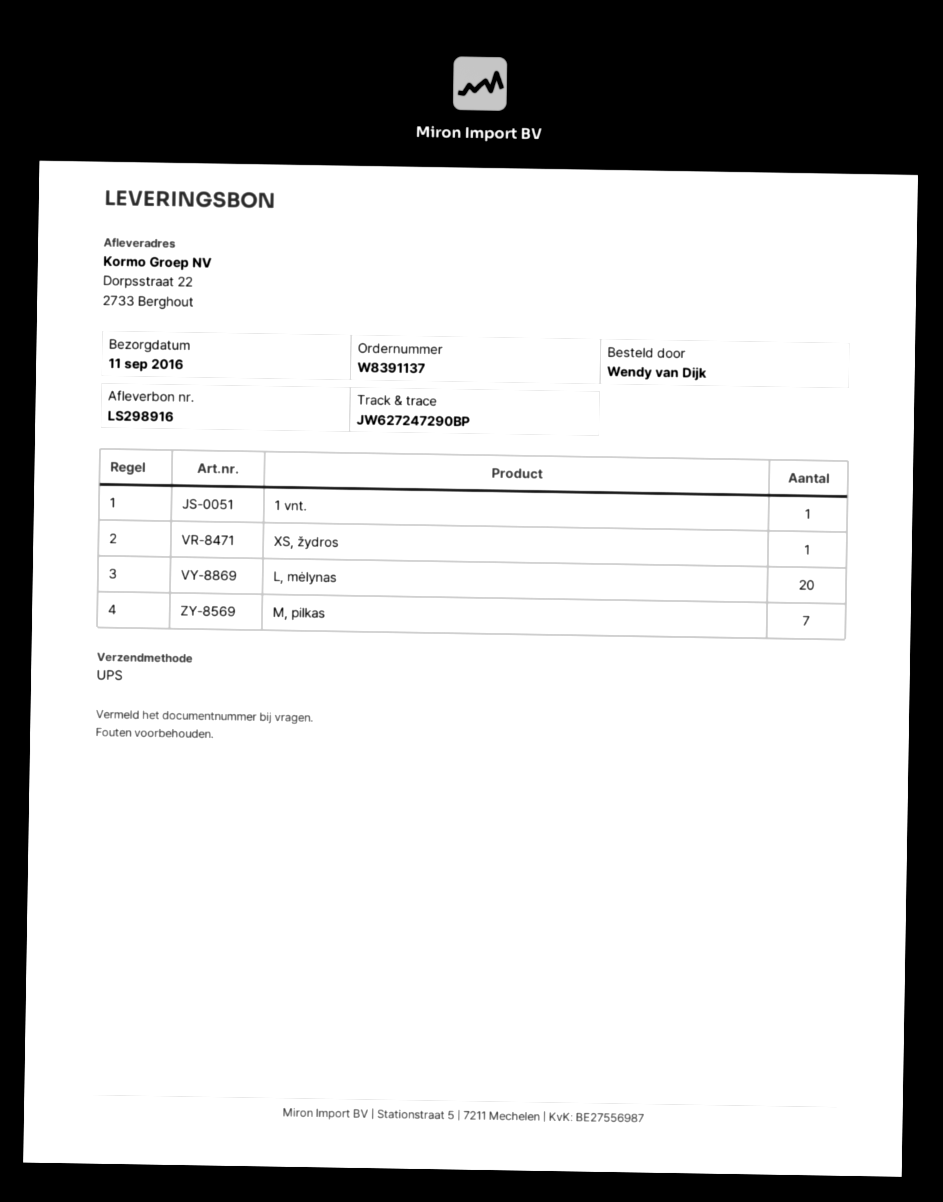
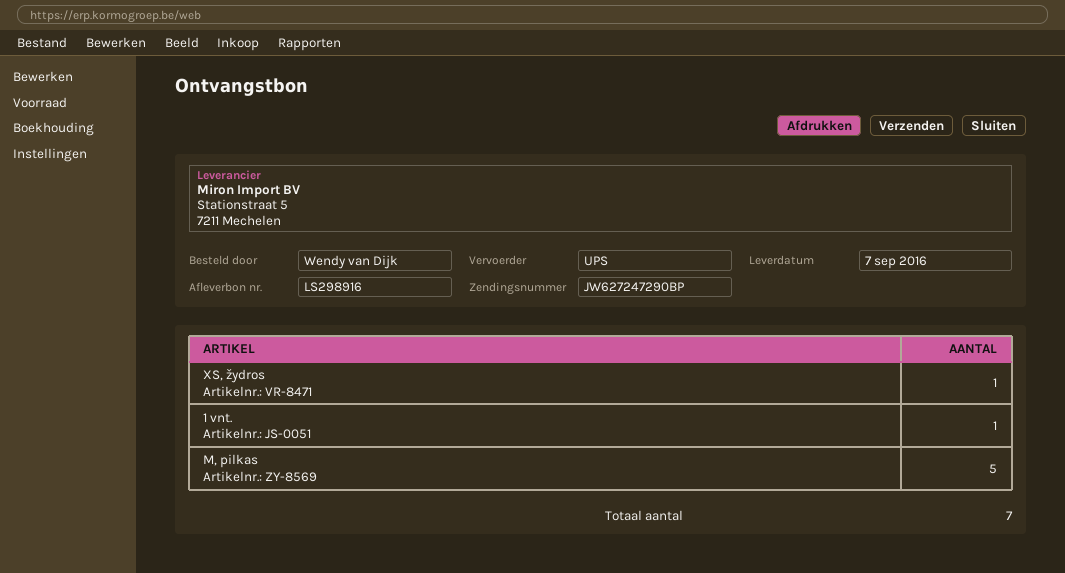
delivery date: 2016-09-11 -> 2016-09-07
L, mėlynas: 20 -> none
M, pilkas: 7 -> 5

